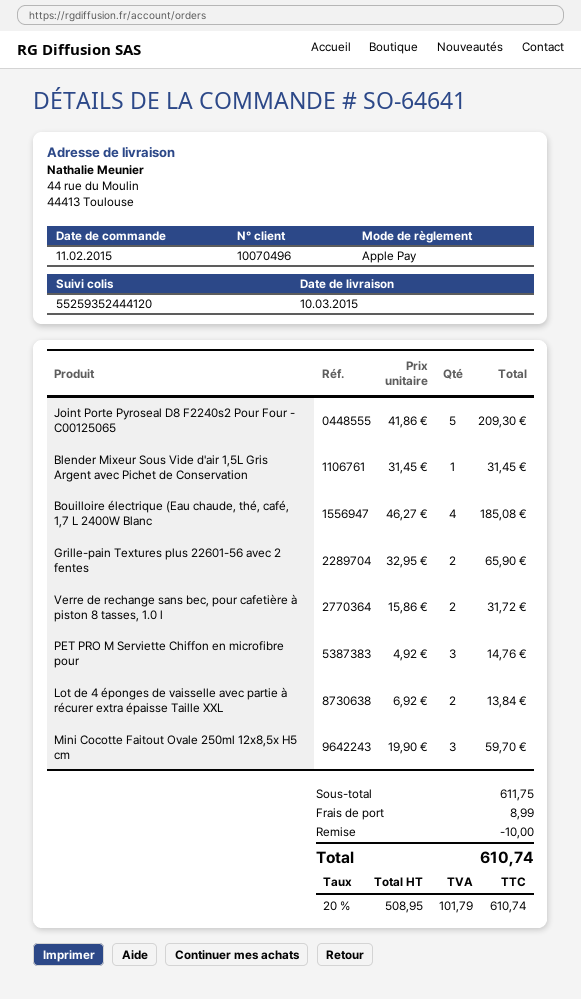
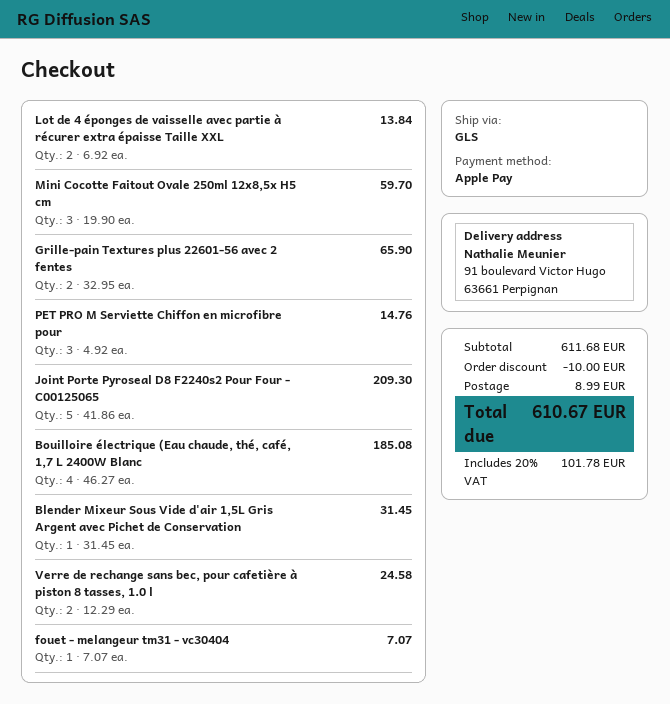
ship to: 44 rue du Moulin, 44413 Toulouse -> 91 boulevard Victor Hugo, 63661 Perpignan
Verre de rechange sans bec, pour cafetière à piston 8 tasses, 1.0 l: 2 x 15.86 = 31.72 -> 2 x 12.29 = 24.58
fouet - melangeur tm31 - vc30404: none -> 1 x 7.07 = 7.07
subtotal: 611.75 -> 611.68
tax: 20% = 101.79 -> 20% = 101.78
total: 610.74 -> 610.67

